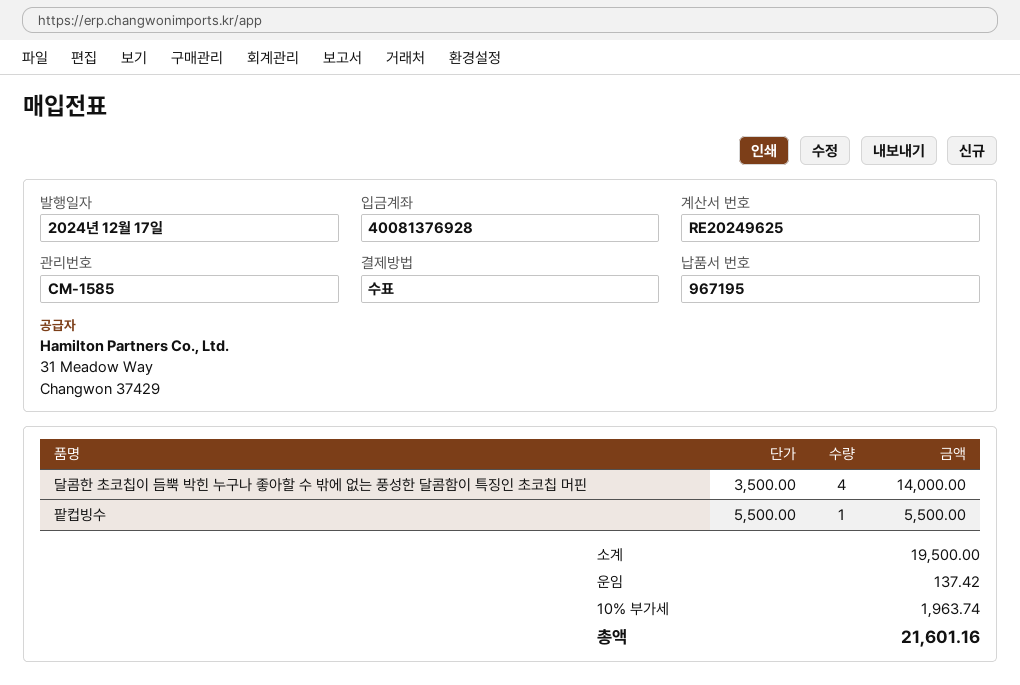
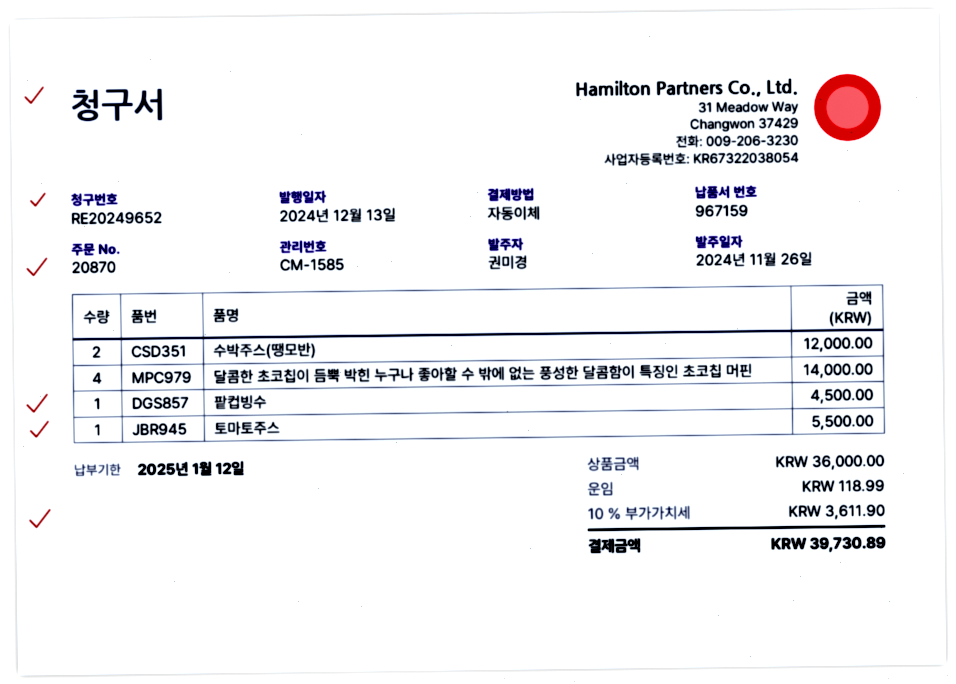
delivery note number: 967195 -> 967159
invoice number: RE20249625 -> RE20249652
invoice date: 2024-12-17 -> 2024-12-13
payment method: cheque -> direct debit
팥컵빙수: 1 for 5500.00 -> 1 for 4500.00
수박주스(땡모반): none -> 2 for 12000.00
토마토주스: none -> 1 for 5500.00
subtotal: 19500.00 -> 36000.00
shipping: 137.42 -> 118.99
tax: 10% = 1963.74 -> 10% = 3611.90
total: 21601.16 -> 39730.89

